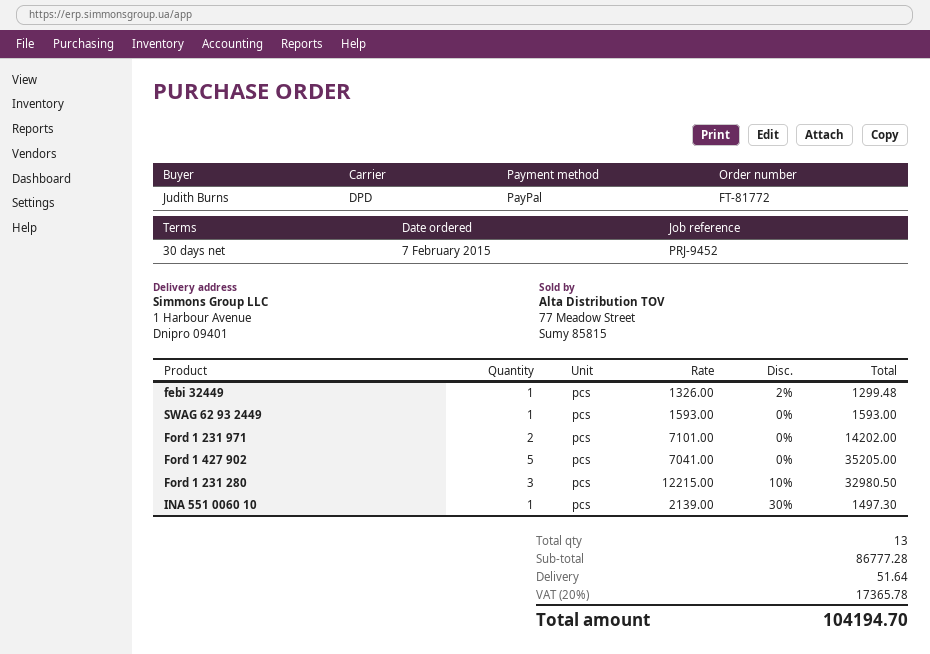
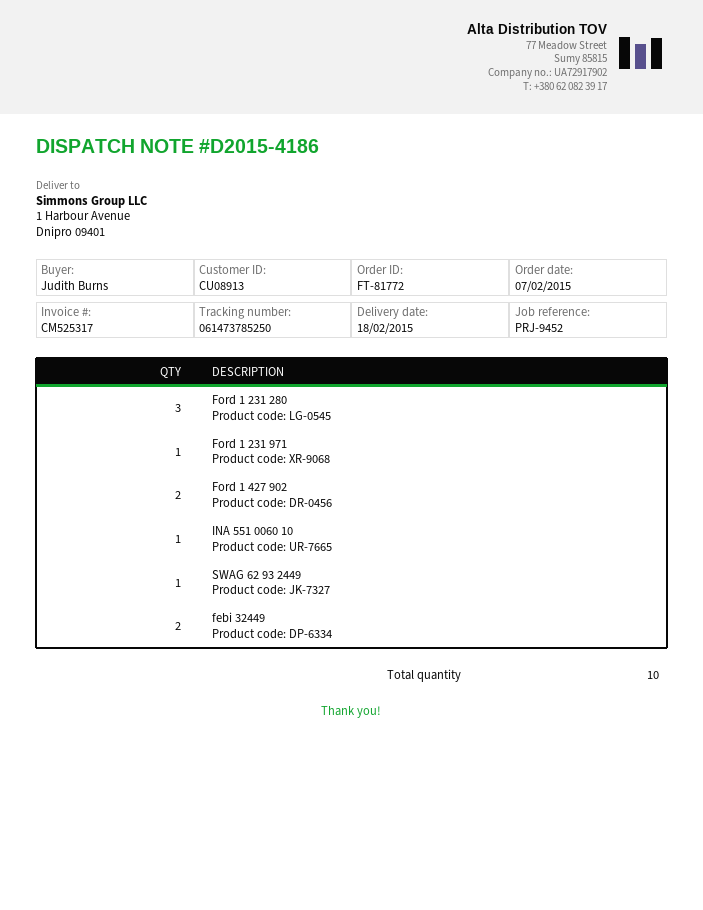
febi 32449: 1 -> 2
Ford 1 231 971: 2 -> 1
Ford 1 427 902: 5 -> 2
total quantity: 13 -> 10

